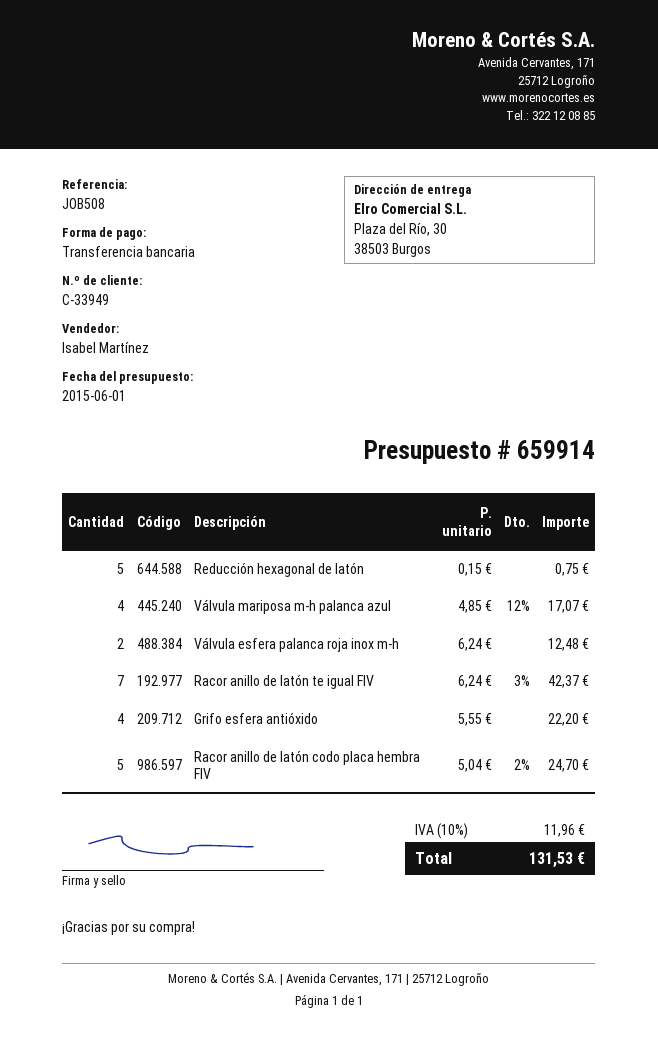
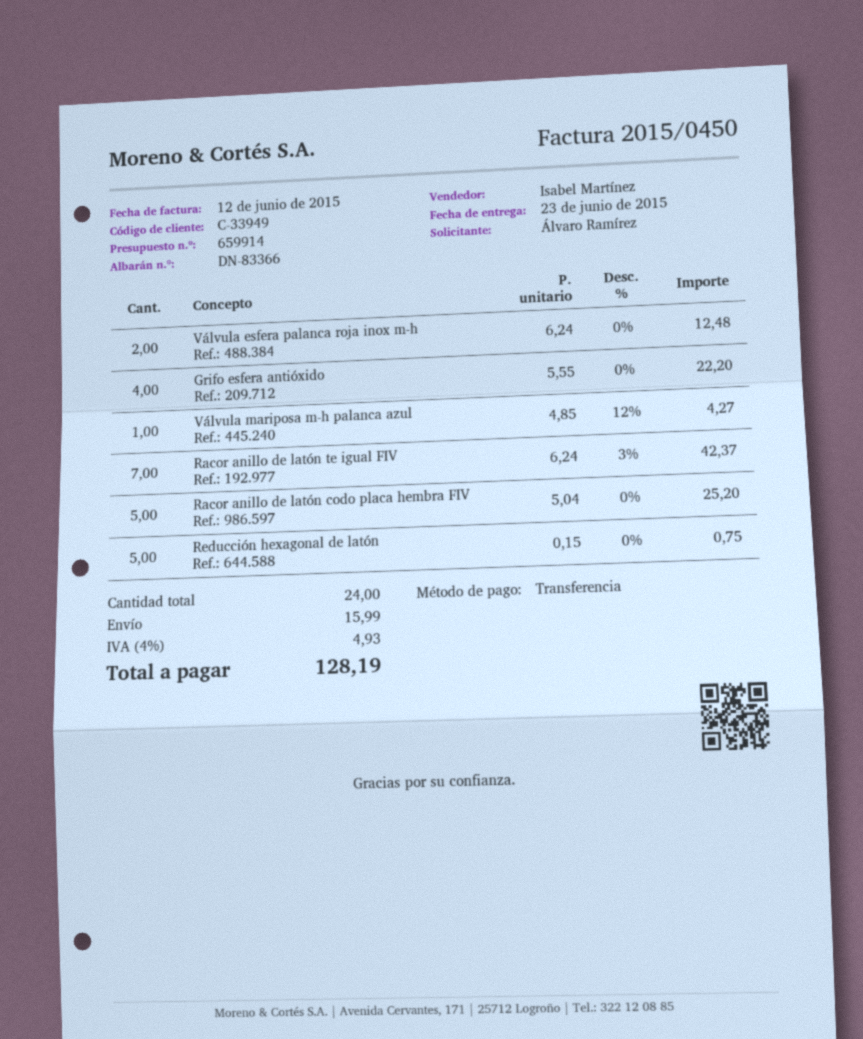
Válvula mariposa m-h palanca azul: 4 x 4.85 - 12% = 17.07 -> 1 x 4.85 - 12% = 4.27
Racor anillo de latón codo placa hembra FIV: 5 x 5.04 - 2% = 24.70 -> 5 x 5.04 = 25.20
shipping: none -> 15.99
tax: 10% = 11.96 -> 4% = 4.93
total: 131.53 -> 128.19

